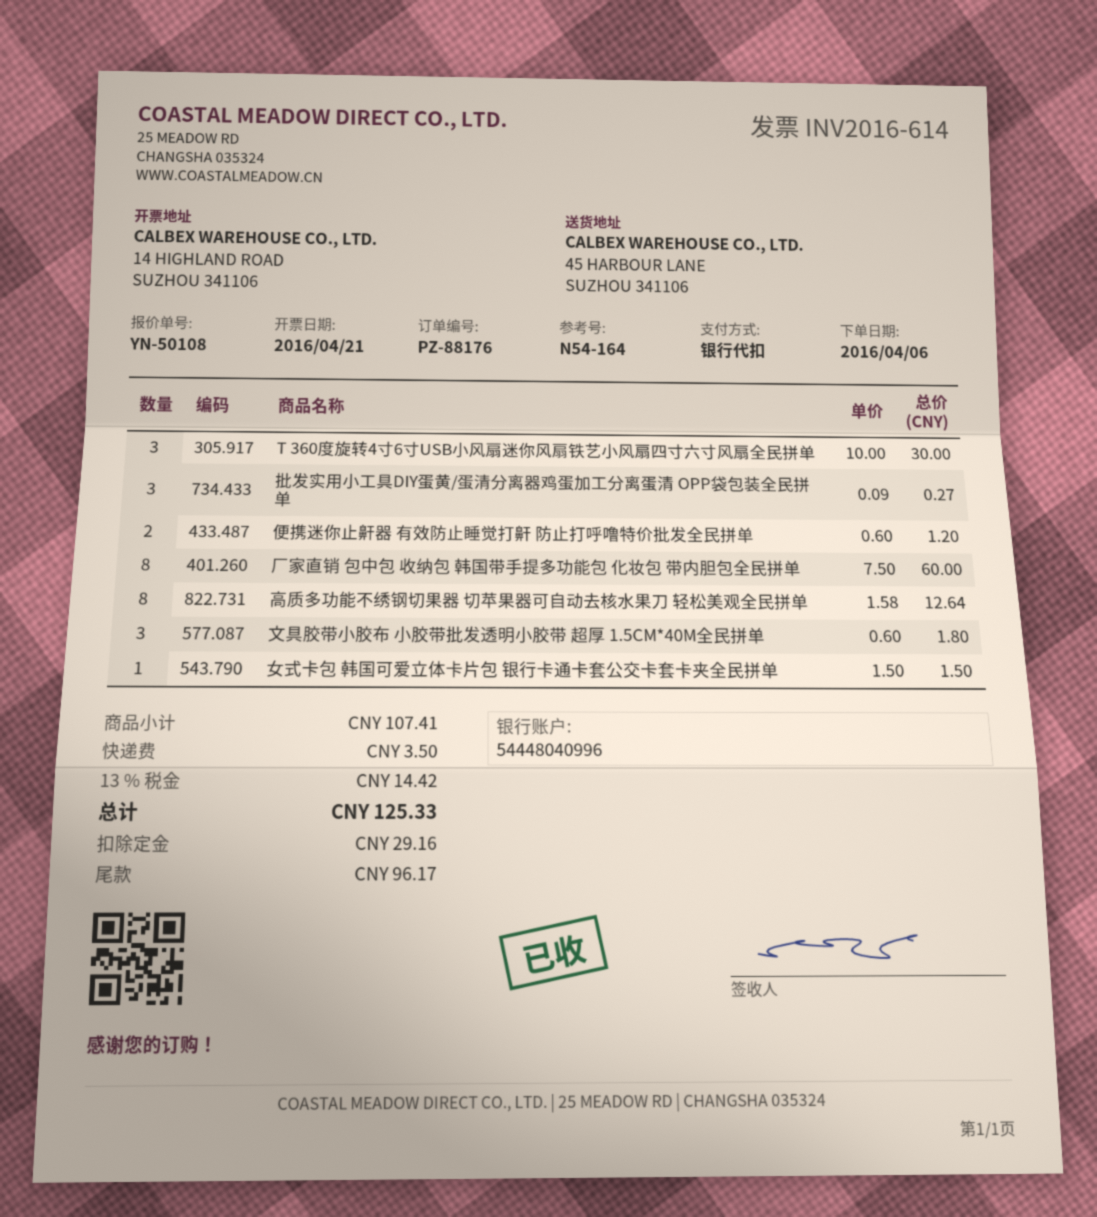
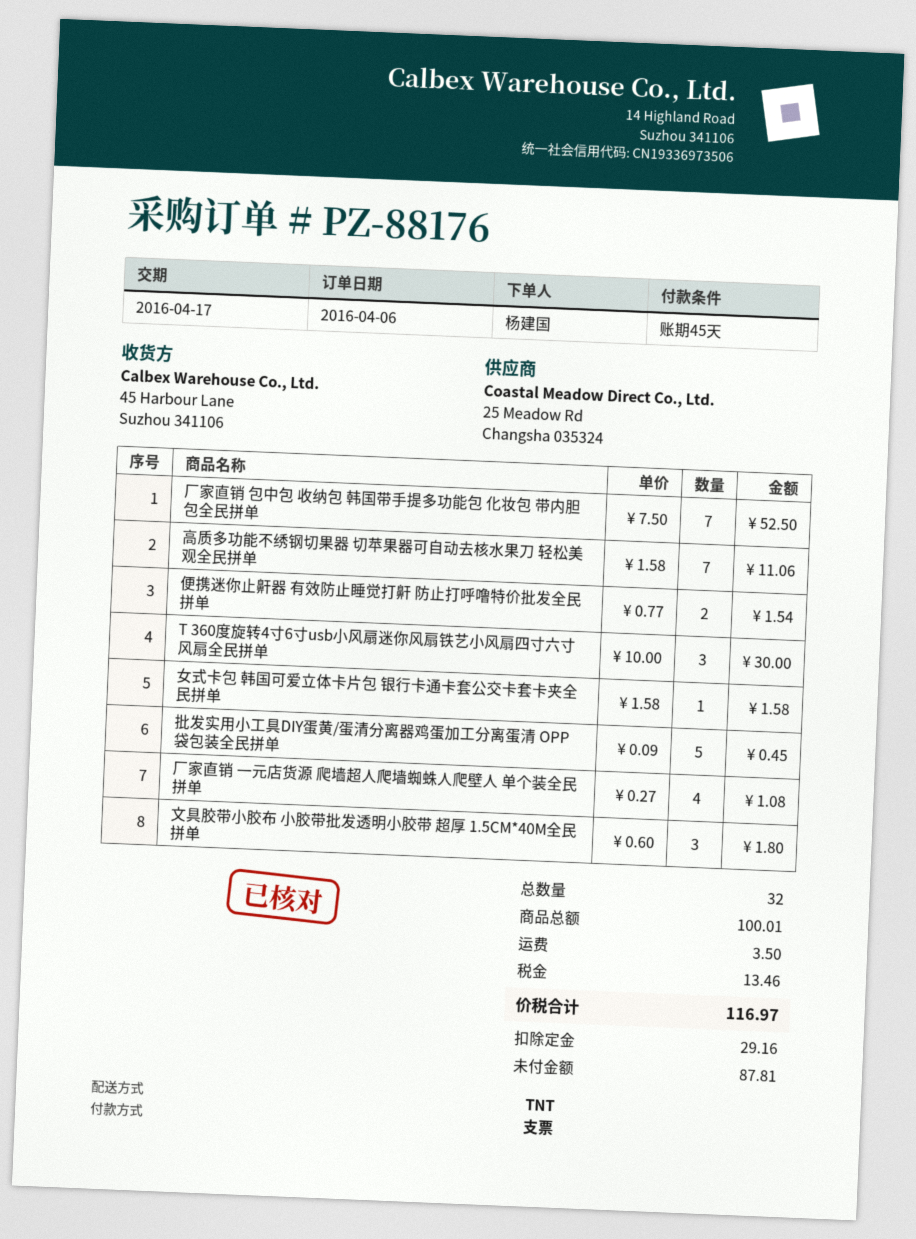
payment method: direct debit -> cheque
批发实用小工具DIY蛋黄/蛋清分离器鸡蛋加工分离蛋清 OPP袋包装全民拼单: 3 x 0.09 = 0.27 -> 5 x 0.09 = 0.45
便携迷你止鼾器 有效防止睡觉打鼾 防止打呼噜特价批发全民拼单: 2 x 0.60 = 1.20 -> 2 x 0.77 = 1.54
厂家直销 包中包 收纳包 韩国带手提多功能包 化妆包 带内胆包全民拼单: 8 x 7.50 = 60.00 -> 7 x 7.50 = 52.50
高质多功能不绣钢切果器 切苹果器可自动去核水果刀 轻松美观全民拼单: 8 x 1.58 = 12.64 -> 7 x 1.58 = 11.06
女式卡包 韩国可爱立体卡片包 银行卡通卡套公交卡套卡夹全民拼单: 1 x 1.50 = 1.50 -> 1 x 1.58 = 1.58
厂家直销 一元店货源 爬墙超人爬墙蜘蛛人爬壁人 单个装全民拼单: none -> 4 x 0.27 = 1.08
subtotal: 107.41 -> 100.01
tax: 14.42 -> 13.46
total: 125.33 -> 116.97
balance: 96.17 -> 87.81

